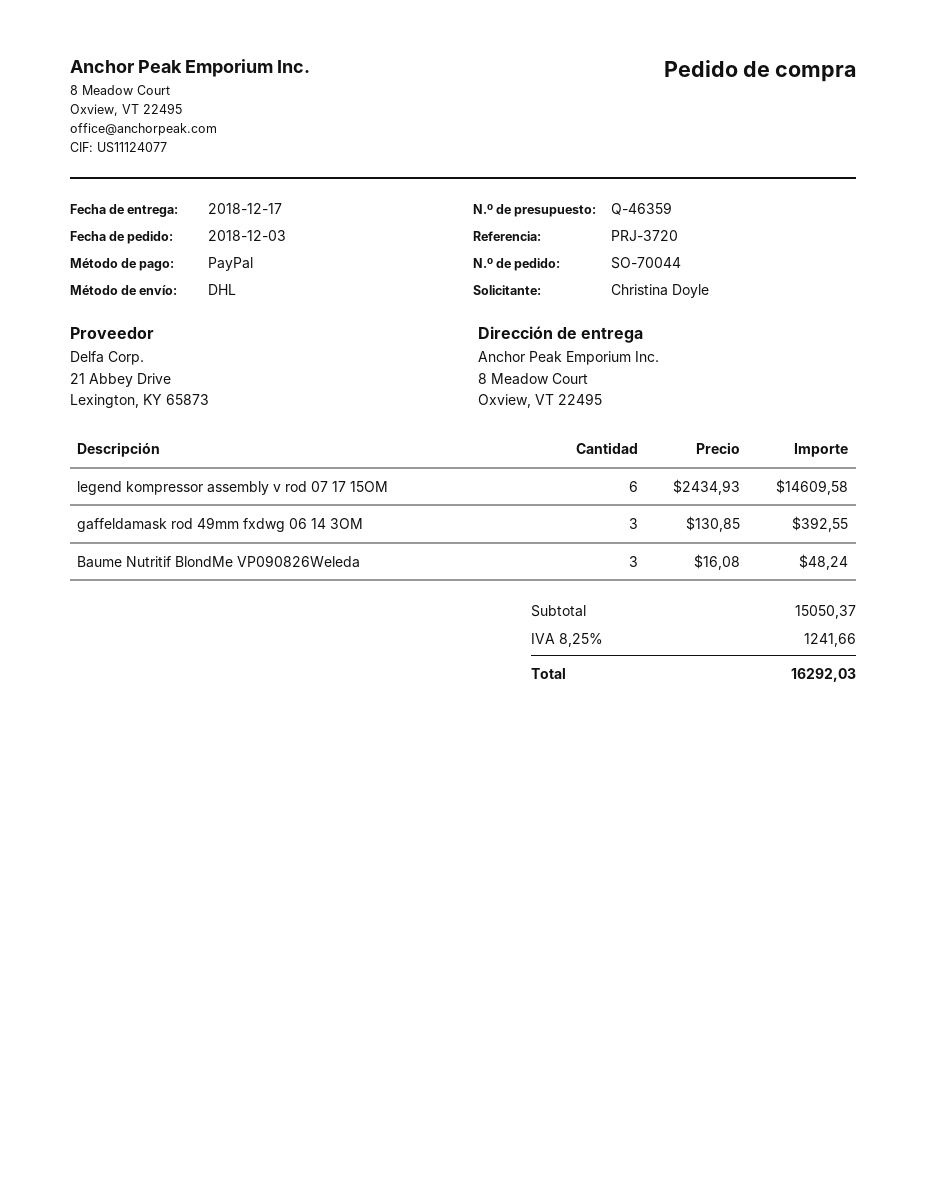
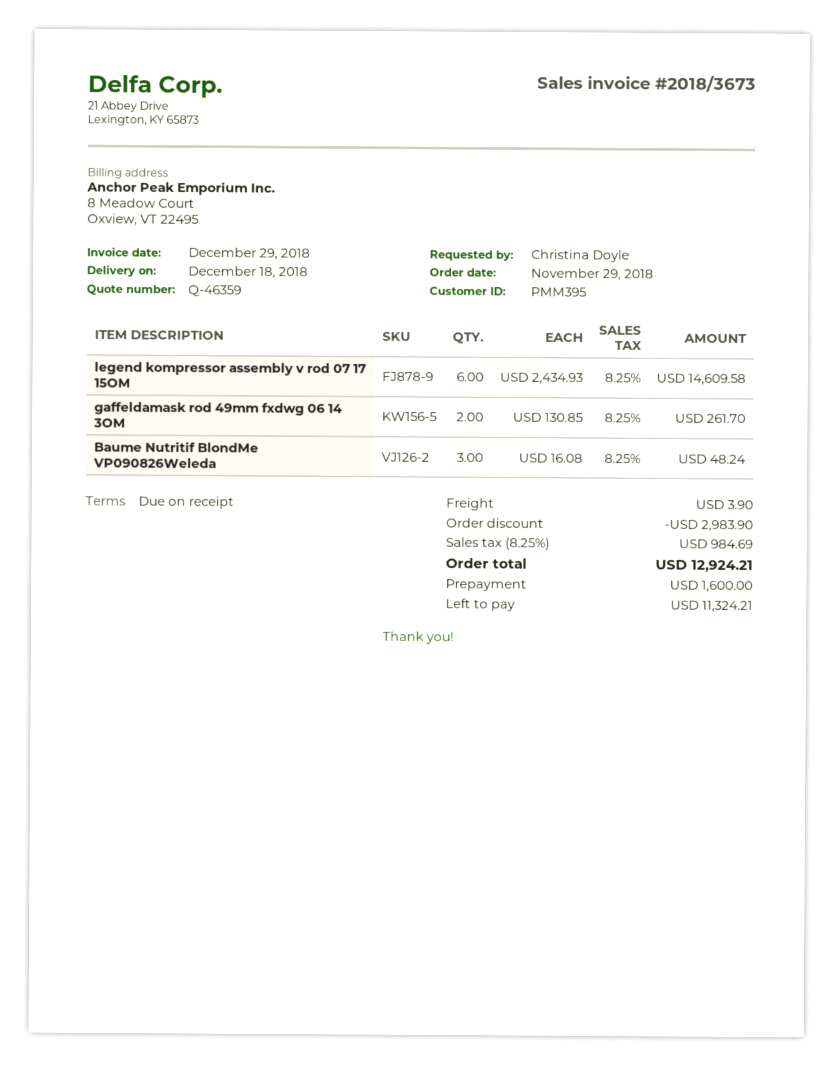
order date: 2018-12-03 -> 2018-11-29
delivery date: 2018-12-17 -> 2018-12-18
gaffeldamask rod 49mm fxdwg 06 14 3OM: 3 x 130.85 = 392.55 -> 2 x 130.85 = 261.70
discount: none -> 2983.90
shipping: none -> 3.90
tax: 8.25% = 1241.66 -> 8.25% = 984.69
total: 16292.03 -> 12924.21

